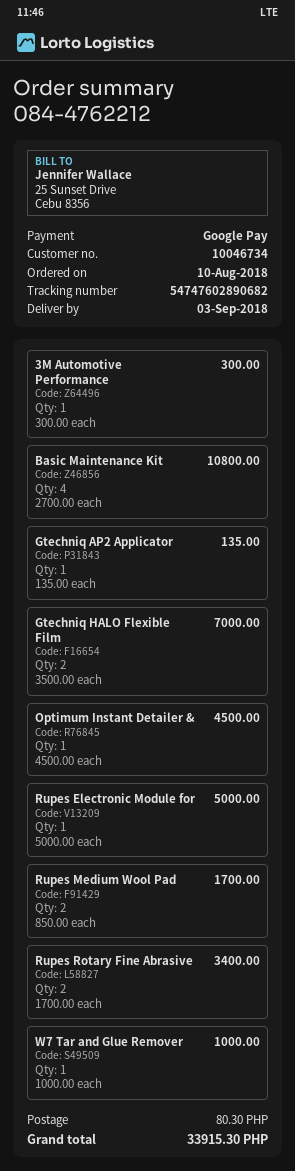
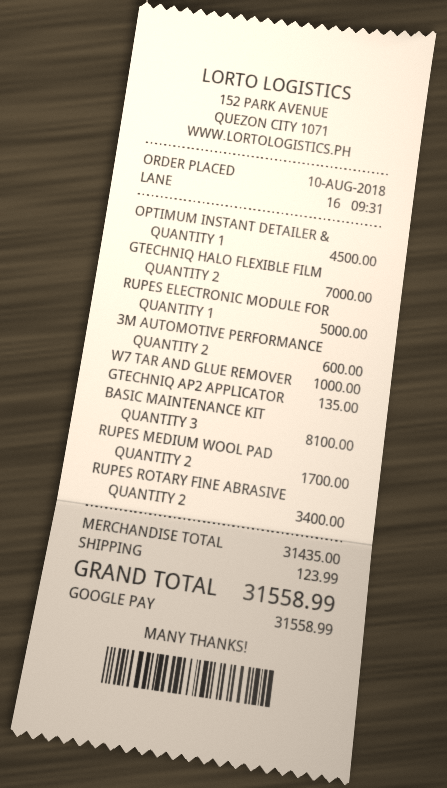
3M Automotive Performance: 1 for 300.00 -> 2 for 600.00
Basic Maintenance Kit: 4 for 10800.00 -> 3 for 8100.00
shipping: 80.30 -> 123.99
total: 33915.30 -> 31558.99

